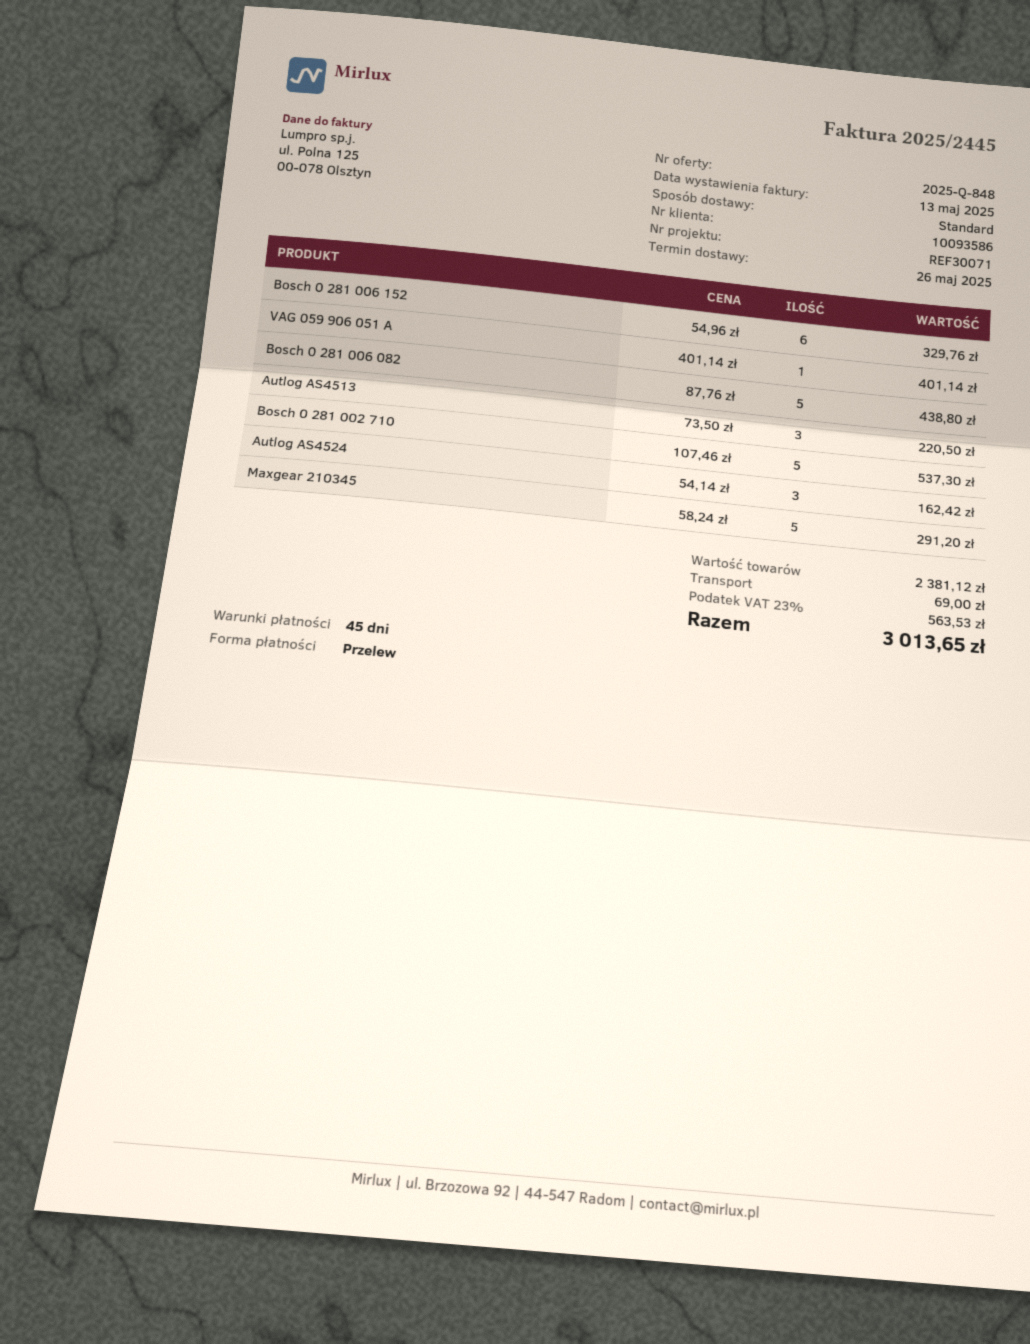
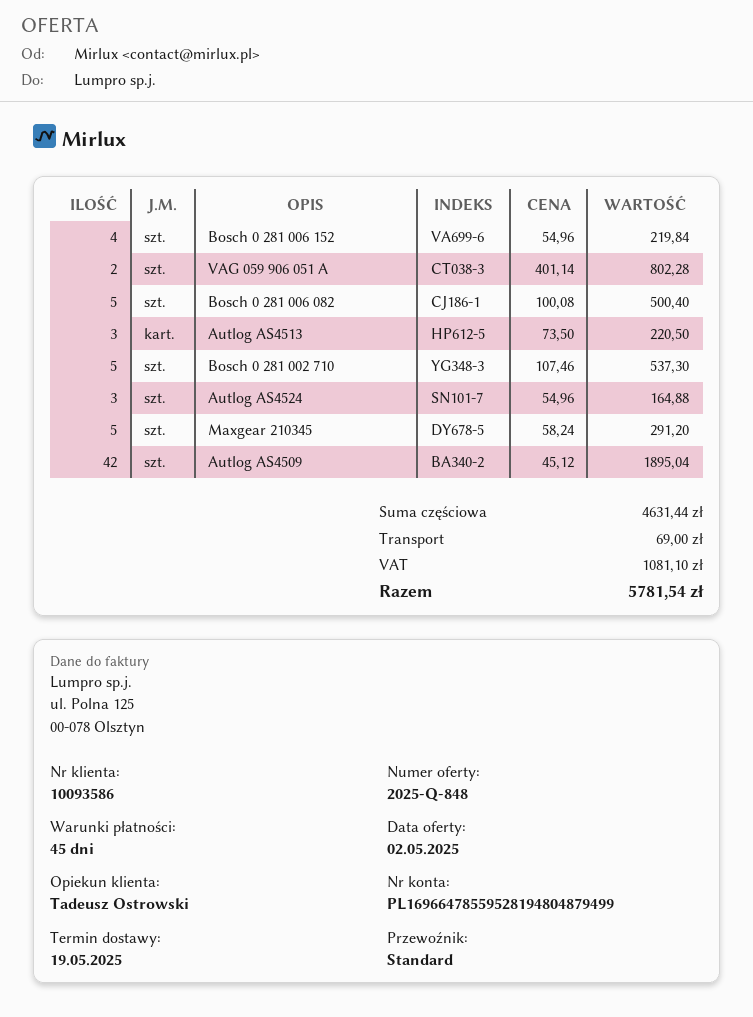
delivery date: 2025-05-26 -> 2025-05-19
Bosch 0 281 006 152: 6 x 54.96 = 329.76 -> 4 x 54.96 = 219.84
VAG 059 906 051 A: 1 x 401.14 = 401.14 -> 2 x 401.14 = 802.28
Bosch 0 281 006 082: 5 x 87.76 = 438.80 -> 5 x 100.08 = 500.40
Autlog AS4524: 3 x 54.14 = 162.42 -> 3 x 54.96 = 164.88
Autlog AS4509: none -> 42 x 45.12 = 1895.04
subtotal: 2381.12 -> 4631.44
tax: 563.53 -> 1081.10
total: 3013.65 -> 5781.54

